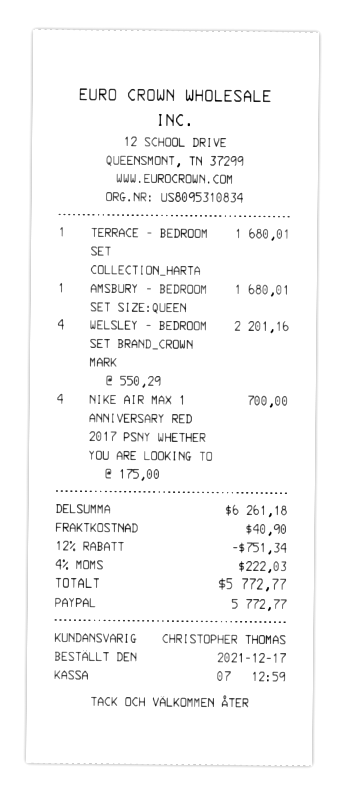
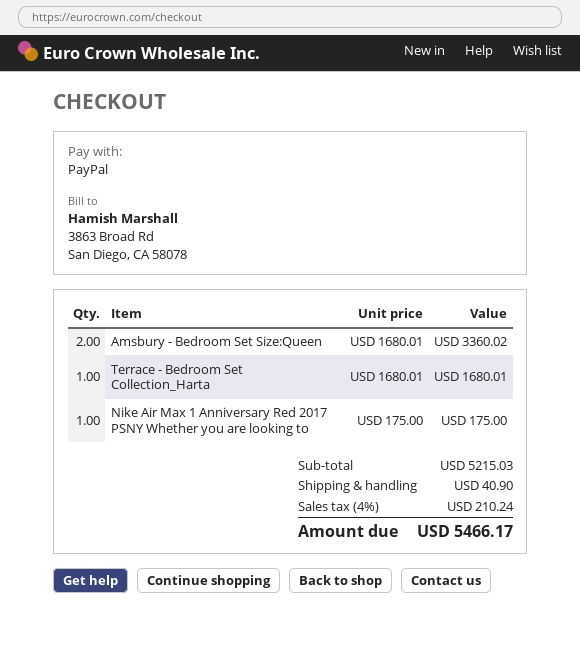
AMSBURY - BEDROOM SET SIZE:QUEEN: 1 x 1680.01 = 1680.01 -> 2 x 1680.01 = 3360.02
WELSLEY - BEDROOM SET BRAND_CROWN MARK: 4 x 550.29 = 2201.16 -> none
NIKE AIR MAX 1 ANNIVERSARY RED 2017 PSNY WHETHER YOU ARE LOOKING TO: 4 x 175.00 = 700.00 -> 1 x 175.00 = 175.00
subtotal: 6261.18 -> 5215.03
discount: 12% = 751.34 -> none
tax: 4% = 222.03 -> 4% = 210.24
total: 5772.77 -> 5466.17

